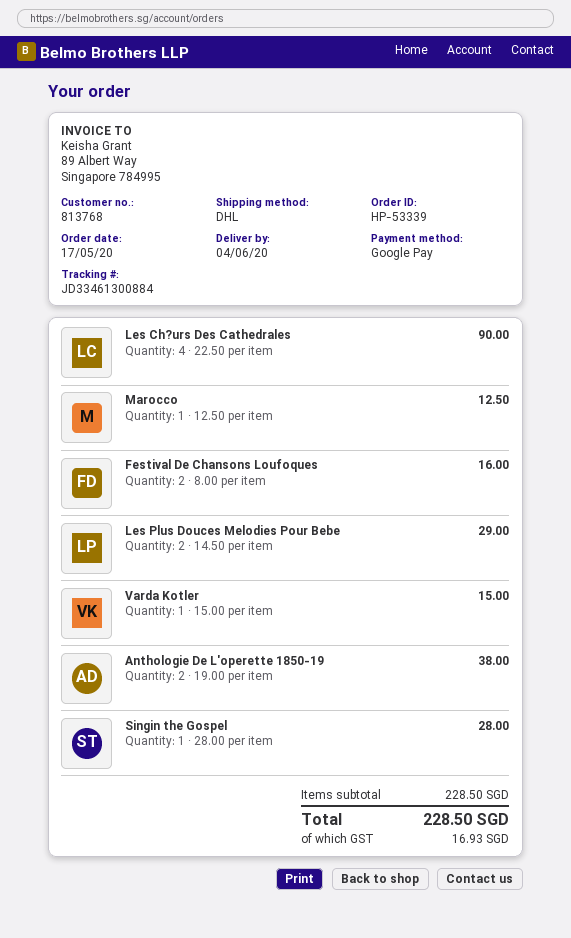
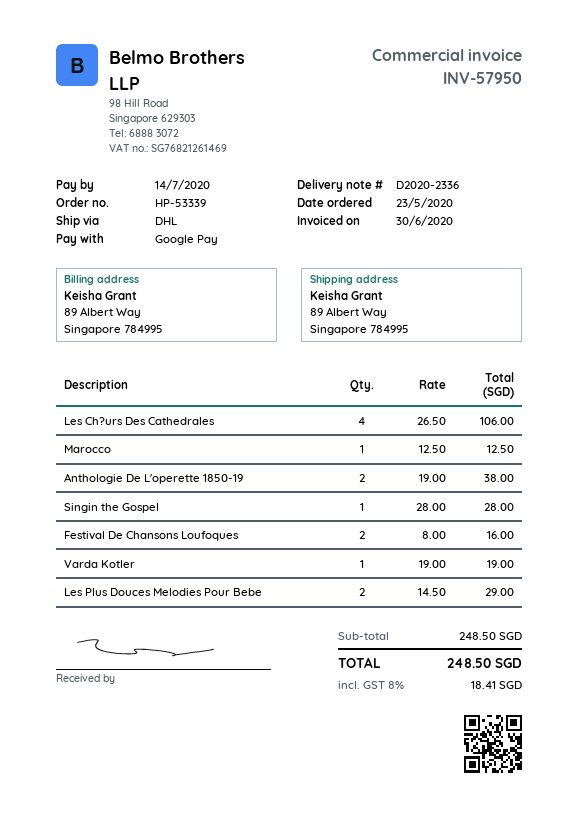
order date: 2020-05-17 -> 2020-05-23
Les Ch?urs Des Cathedrales: 4 x 22.50 = 90.00 -> 4 x 26.50 = 106.00
Varda Kotler: 1 x 15.00 = 15.00 -> 1 x 19.00 = 19.00
subtotal: 228.50 -> 248.50
tax: 16.93 -> 18.41
total: 228.50 -> 248.50

